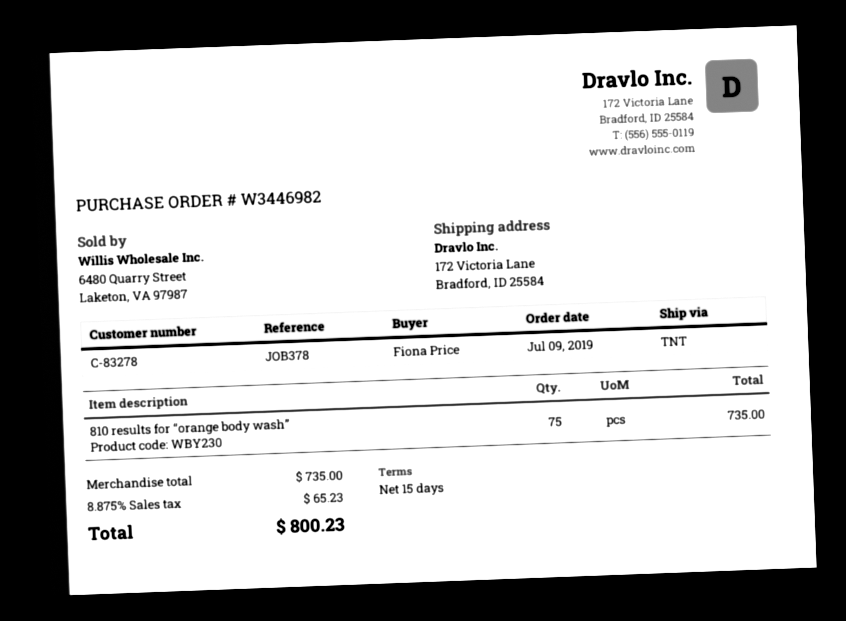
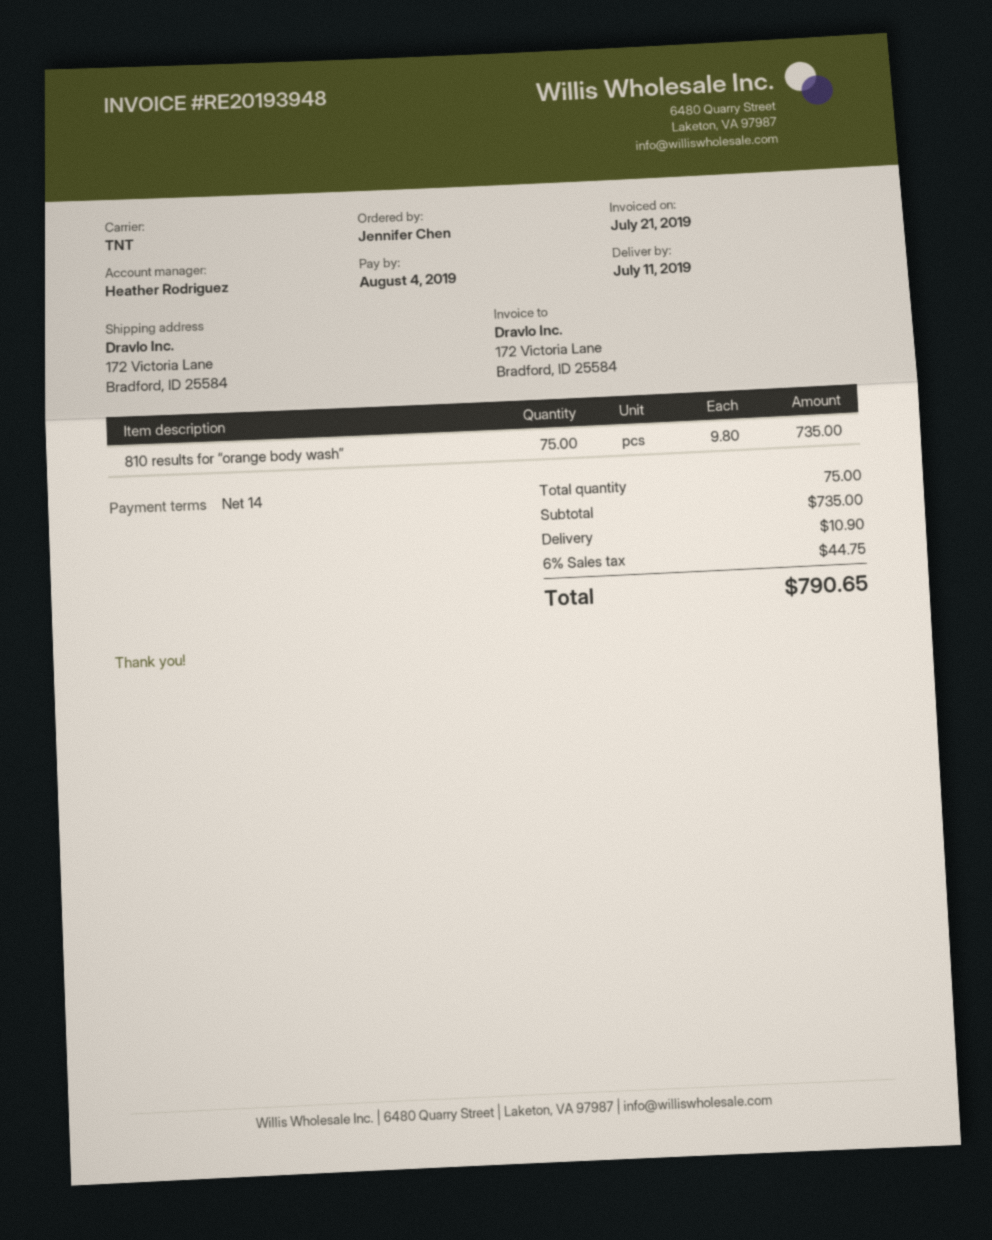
payment terms: 15 days -> 14 days
ordered by: Fiona Price -> Jennifer Chen
shipping: none -> 10.90
tax: 8.875% = 65.23 -> 6% = 44.75
total: 800.23 -> 790.65

